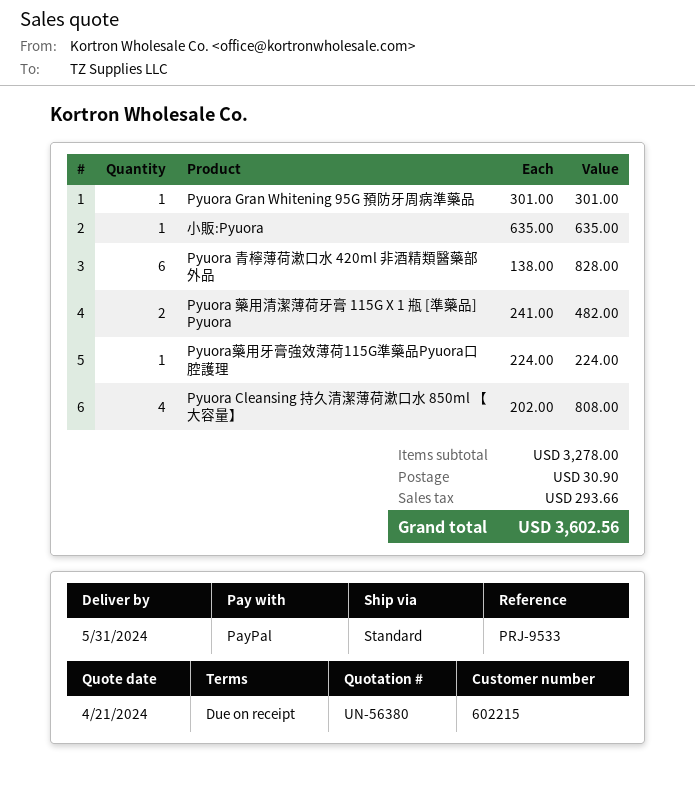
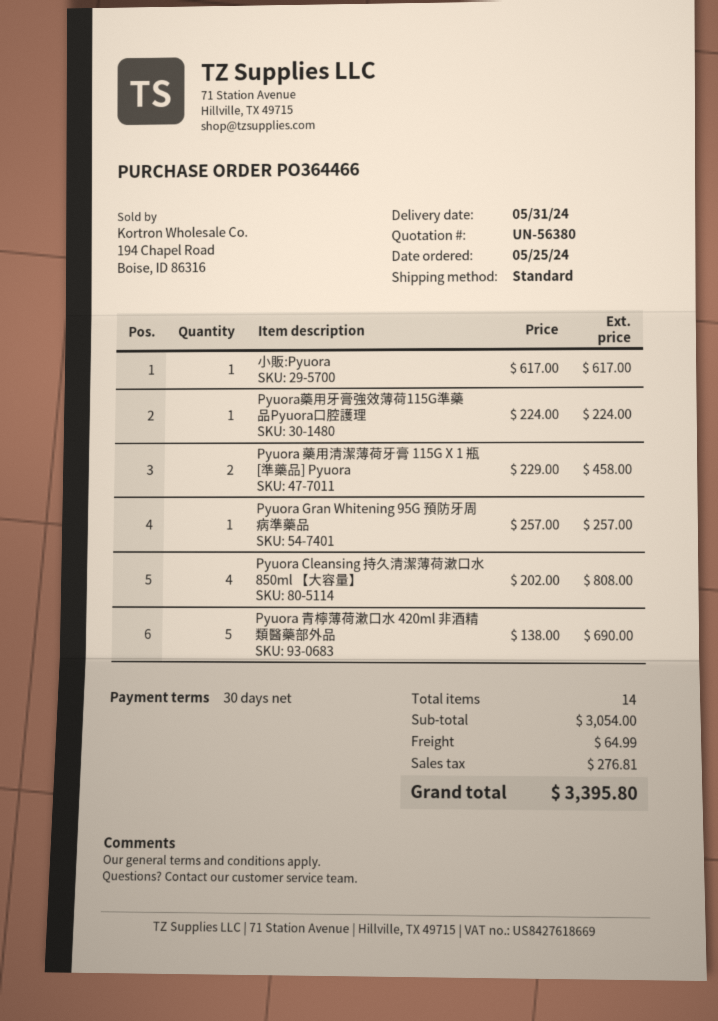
payment terms: on receipt -> 30 days
Pyuora Gran Whitening 95G 預防牙周病準藥品: 1 x 301.00 = 301.00 -> 1 x 257.00 = 257.00
小販:Pyuora: 1 x 635.00 = 635.00 -> 1 x 617.00 = 617.00
Pyuora 青檸薄荷漱口水 420ml 非酒精類醫藥部外品: 6 x 138.00 = 828.00 -> 5 x 138.00 = 690.00
Pyuora 藥用清潔薄荷牙膏 115G X 1 瓶 [準藥品] Pyuora: 2 x 241.00 = 482.00 -> 2 x 229.00 = 458.00
subtotal: 3278.00 -> 3054.00
shipping: 30.90 -> 64.99
tax: 293.66 -> 276.81
total: 3602.56 -> 3395.80

